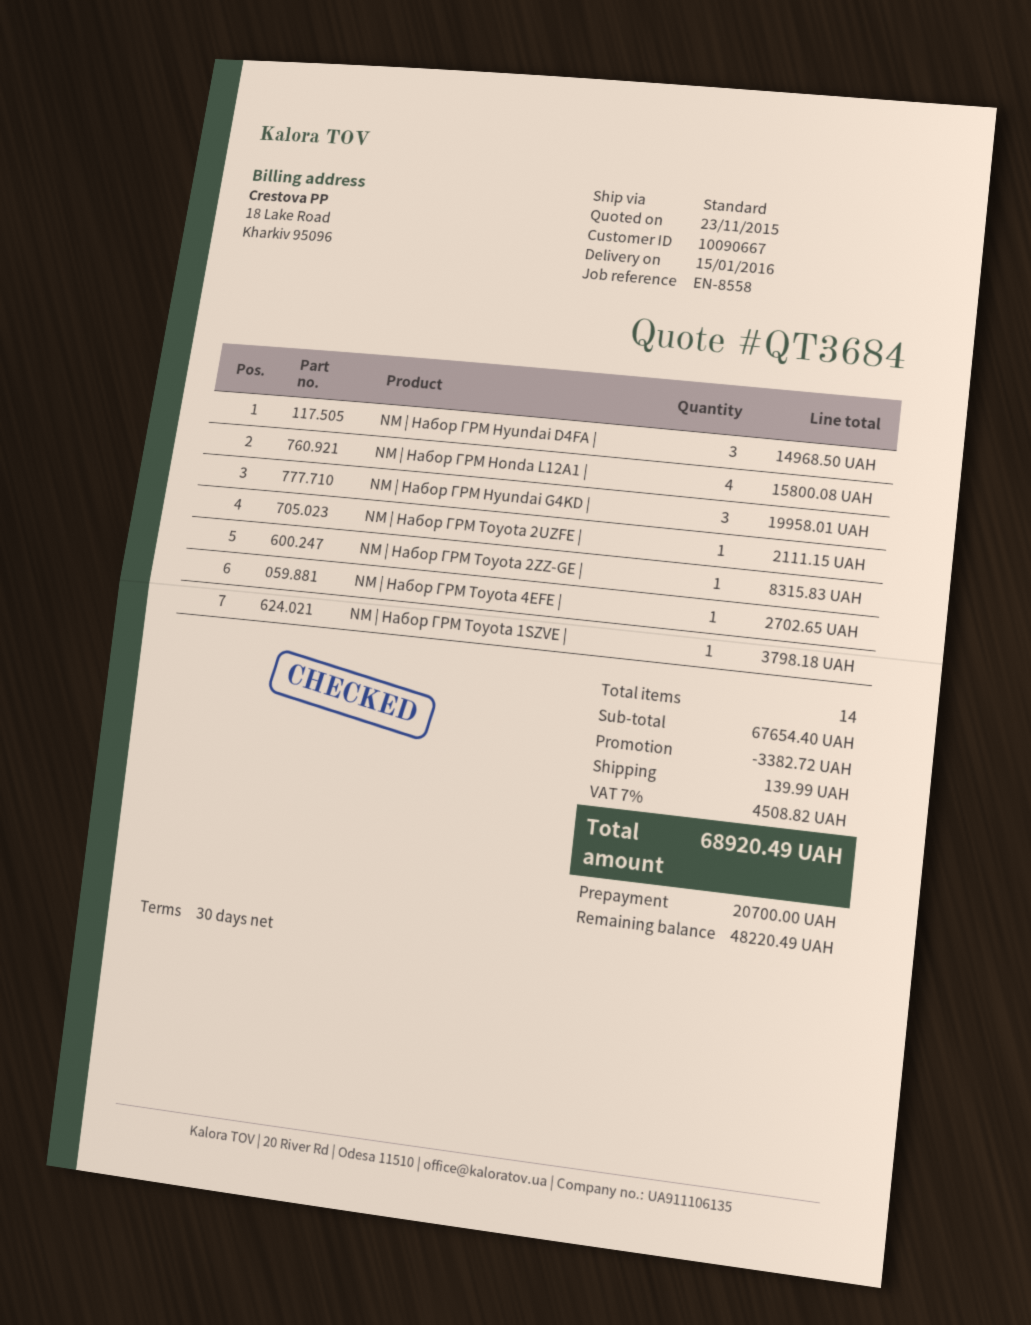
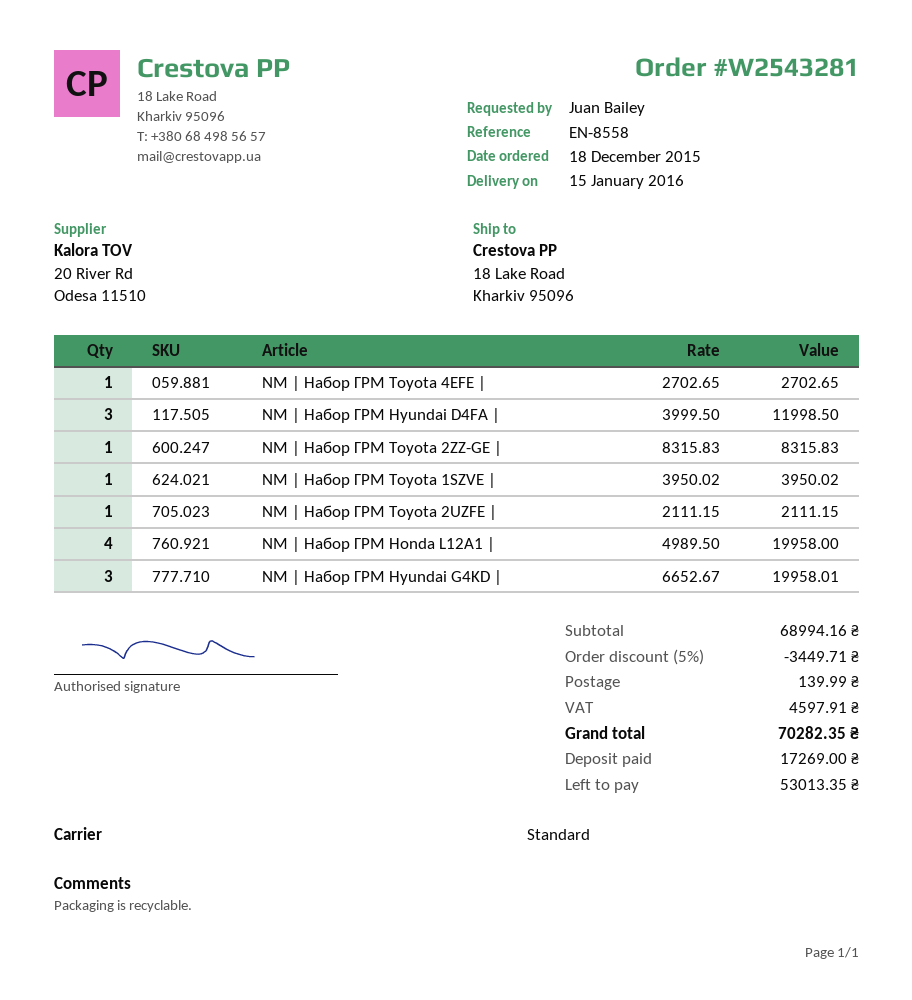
NM | Набор ГРМ Hyundai D4FA |: 3 for 14968.50 -> 3 for 11998.50
NM | Набор ГРМ Honda L12A1 |: 4 for 15800.08 -> 4 for 19958.00
NM | Набор ГРМ Toyota 1SZVE |: 1 for 3798.18 -> 1 for 3950.02
subtotal: 67654.40 -> 68994.16
discount: 3382.72 -> 3449.71
tax: 4508.82 -> 4597.91
total: 68920.49 -> 70282.35
deposit: 20700.00 -> 17269.00
balance: 48220.49 -> 53013.35

